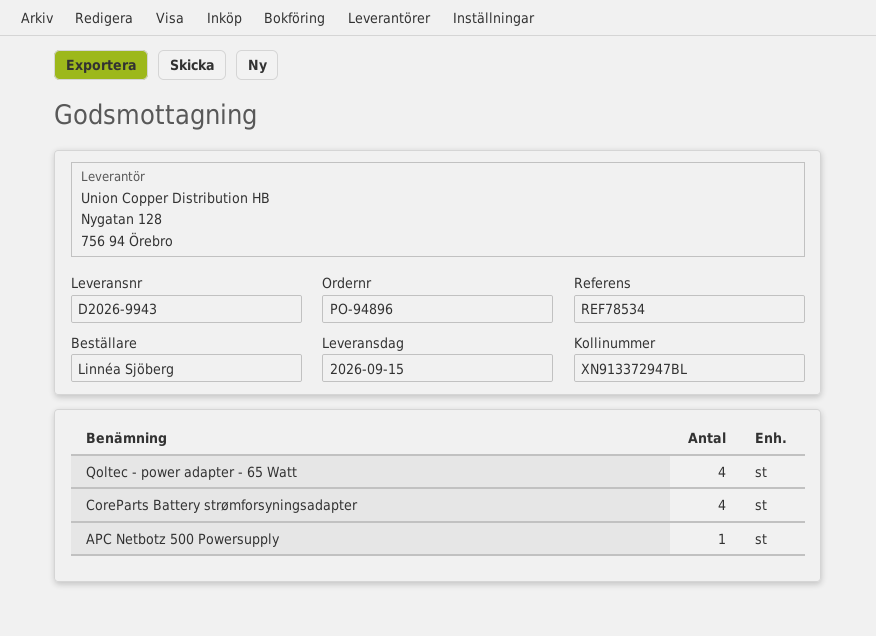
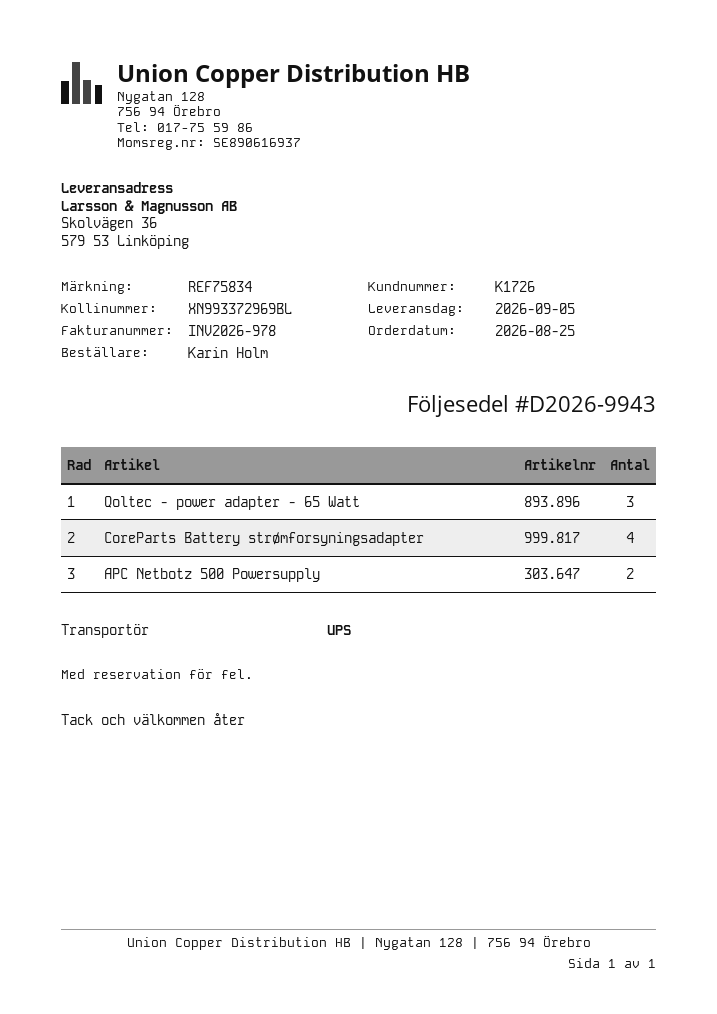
delivery date: 2026-09-15 -> 2026-09-05
reference: REF78534 -> REF75834
ordered by: Linnéa Sjöberg -> Karin Holm
tracking number: XN913372947BL -> XN993372969BL
Qoltec - power adapter - 65 Watt: 4 -> 3
APC Netbotz 500 Powersupply: 1 -> 2

